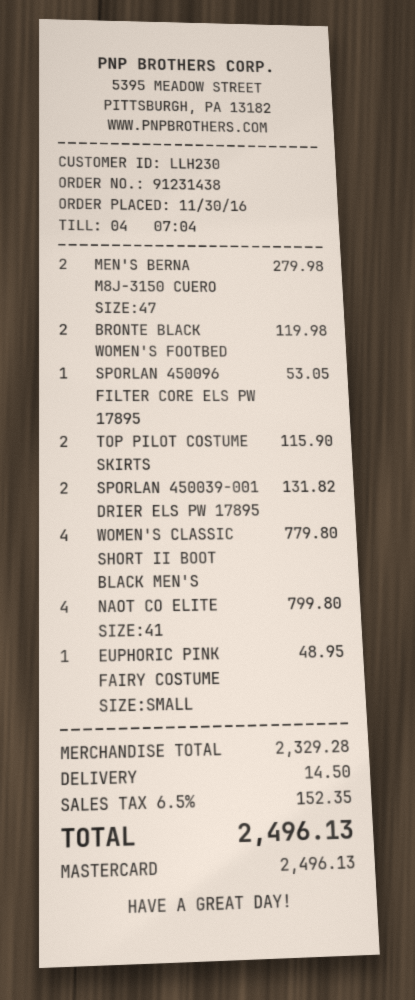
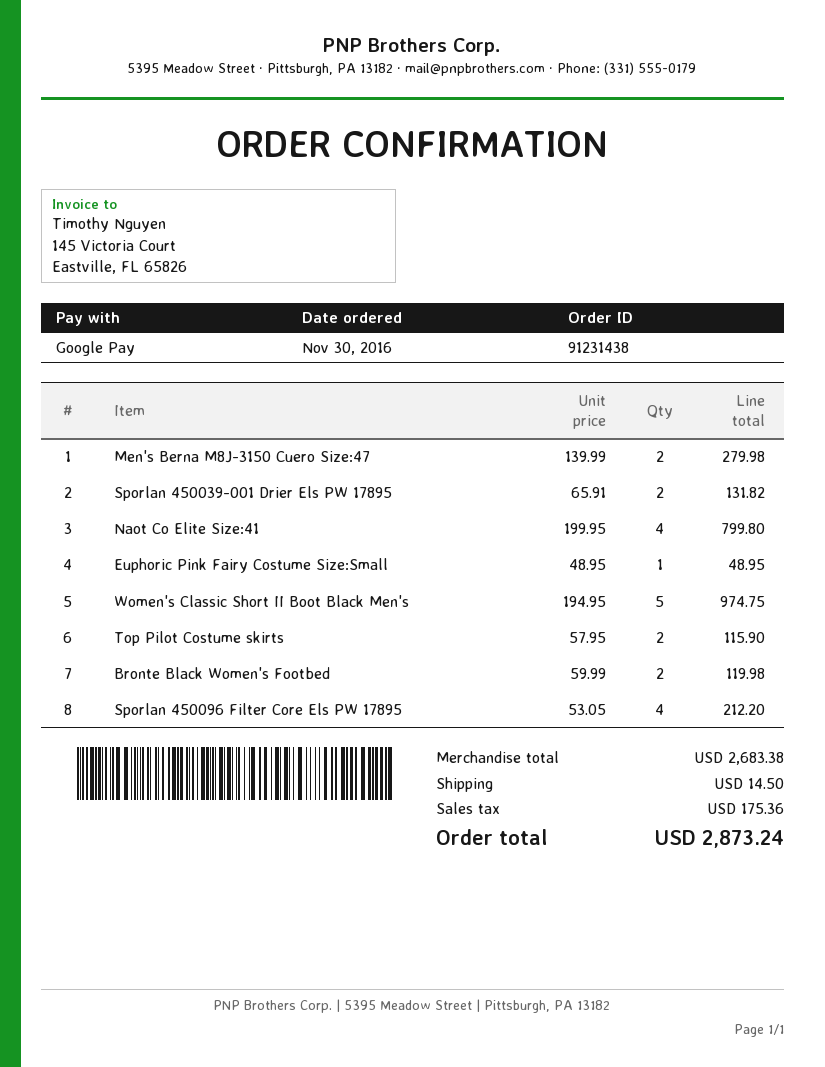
payment method: Mastercard -> Google Pay
SPORLAN 450096 FILTER CORE ELS PW 17895: 1 for 53.05 -> 4 for 212.20
WOMEN'S CLASSIC SHORT II BOOT BLACK MEN'S: 4 for 779.80 -> 5 for 974.75
subtotal: 2329.28 -> 2683.38
tax: 152.35 -> 175.36
total: 2496.13 -> 2873.24

